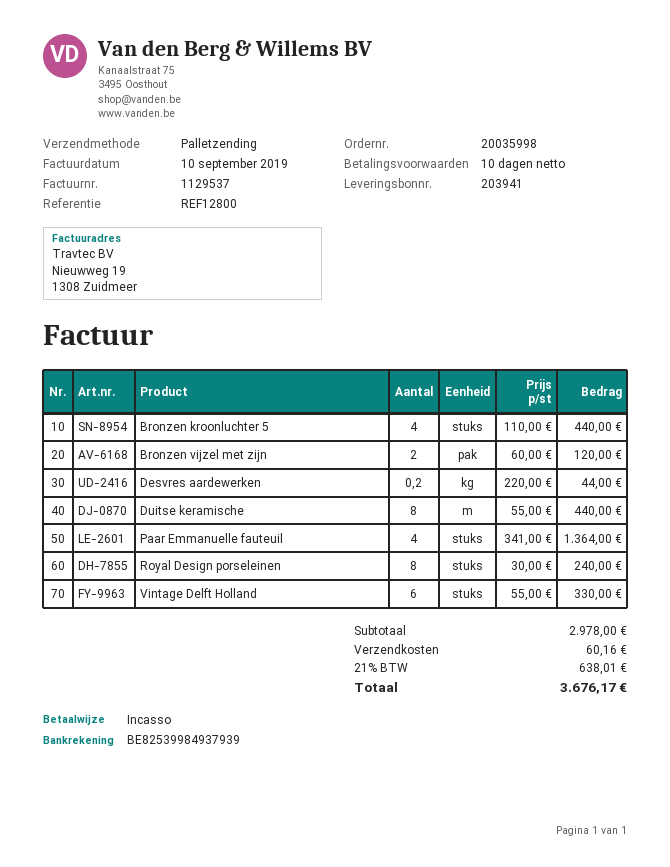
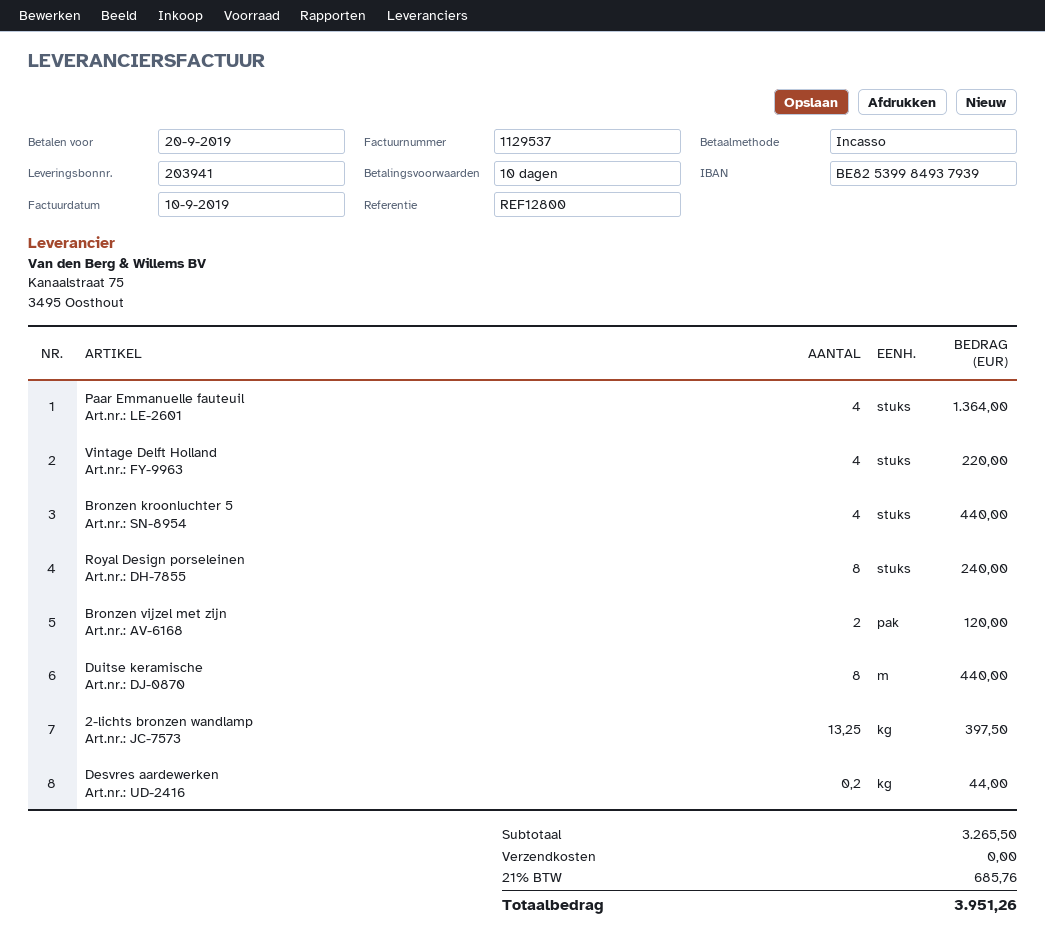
Vintage Delft Holland: 6 for 330.00 -> 4 for 220.00
2-lichts bronzen wandlamp: none -> 13.25 for 397.50
subtotal: 2978.00 -> 3265.50
shipping: 60.16 -> 0.00
tax: 21% = 638.01 -> 21% = 685.76
total: 3676.17 -> 3951.26

